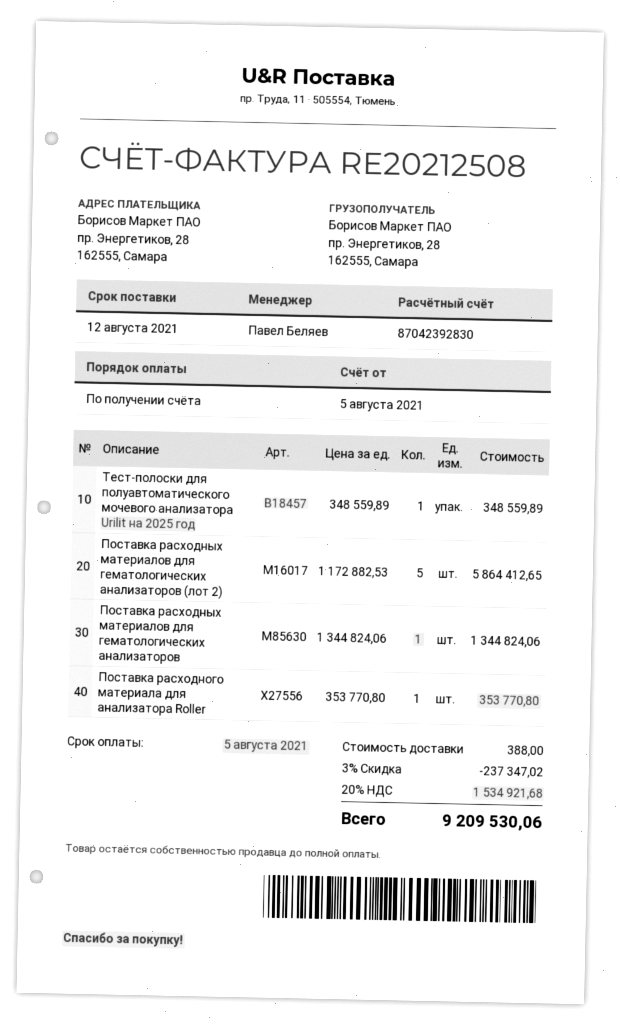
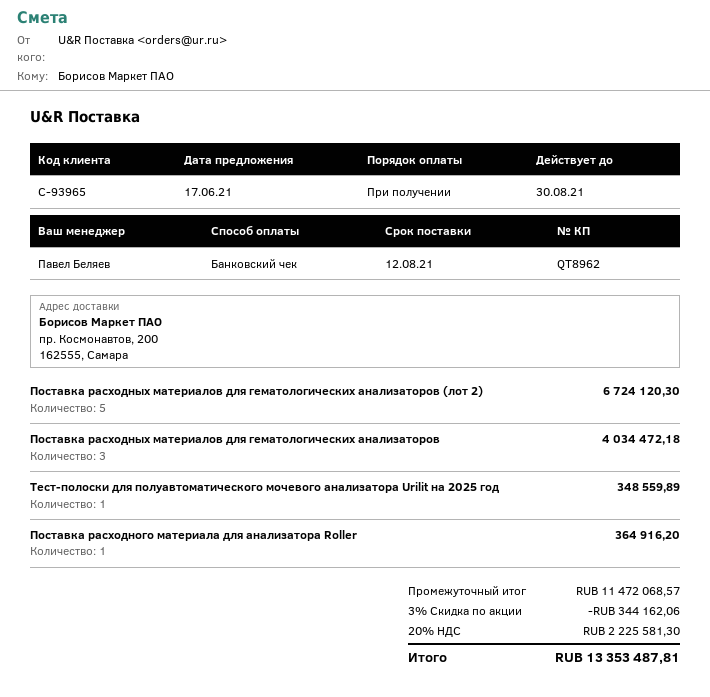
ship to: пр. Энергетиков, 28, 162555, Самара -> пр. Космонавтов, 200, 162555, Самара
Поставка расходных материалов для гематологических анализаторов (лот 2): 5 for 5864412.65 -> 5 for 6724120.30
Поставка расходных материалов для гематологических анализаторов: 1 for 1344824.06 -> 3 for 4034472.18
Поставка расходного материала для анализатора Roller: 1 for 353770.80 -> 1 for 364916.20
discount: 3% = 237347.02 -> 3% = 344162.06
shipping: 388.00 -> none
tax: 20% = 1534921.68 -> 20% = 2225581.30
total: 9209530.06 -> 13353487.81

